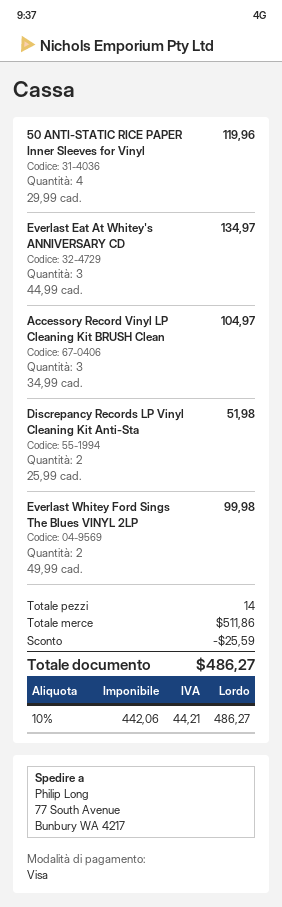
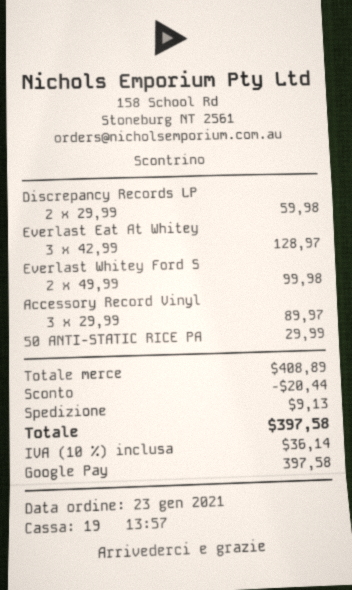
payment method: Visa -> Google Pay
50 ANTI-STATIC RICE PAPER Inner Sleeves for Vinyl: 4 x 29.99 = 119.96 -> 1 x 29.99 = 29.99
Everlast Eat At Whitey's ANNIVERSARY CD: 3 x 44.99 = 134.97 -> 3 x 42.99 = 128.97
Accessory Record Vinyl LP Cleaning Kit BRUSH Clean: 3 x 34.99 = 104.97 -> 3 x 29.99 = 89.97
Discrepancy Records LP Vinyl Cleaning Kit Anti-Sta: 2 x 25.99 = 51.98 -> 2 x 29.99 = 59.98
subtotal: 511.86 -> 408.89
discount: 25.59 -> 20.44
shipping: none -> 9.13
tax: 10% = 44.21 -> 10% = 36.14
total: 486.27 -> 397.58

